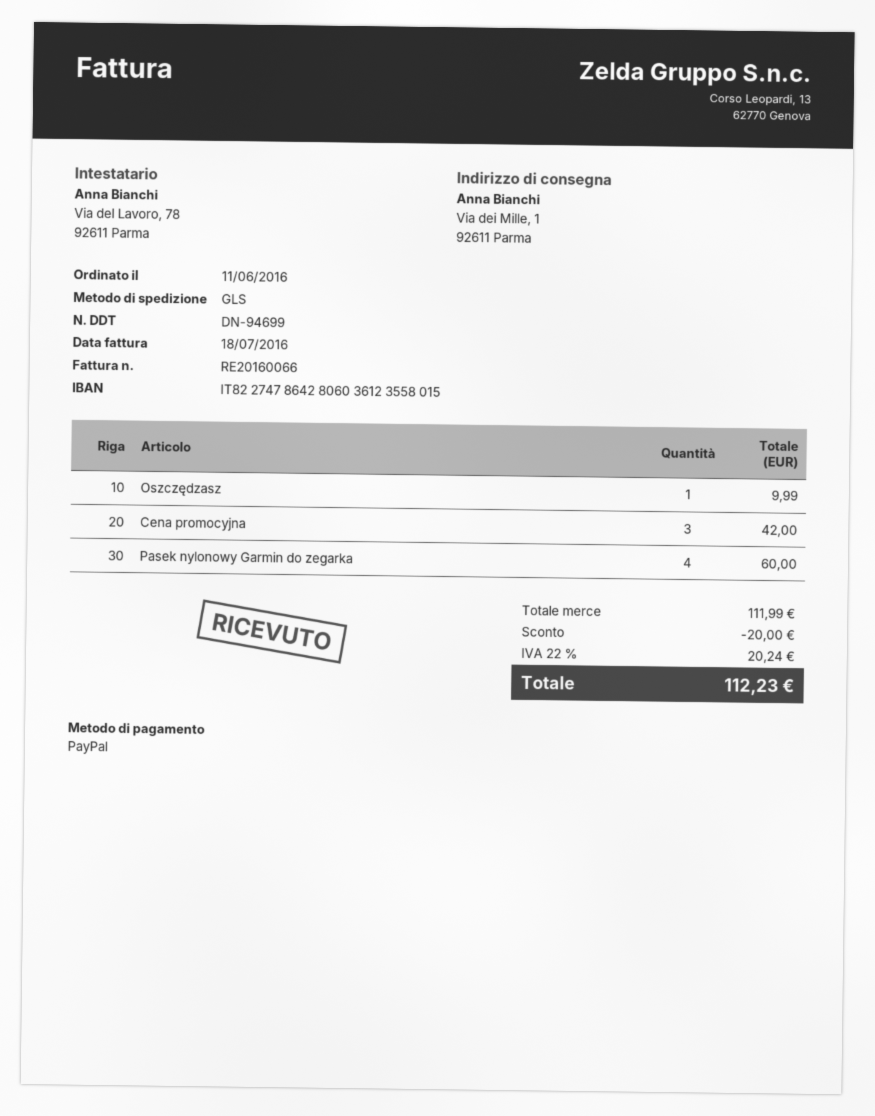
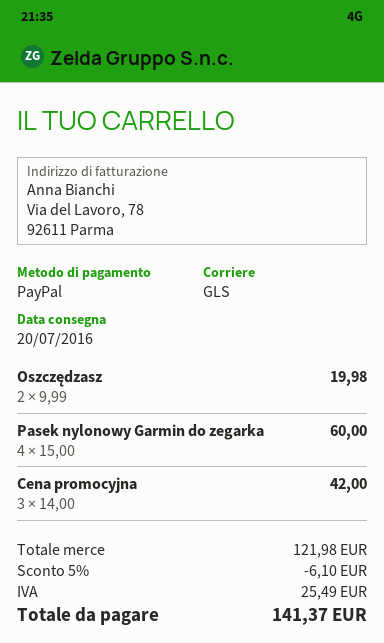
Oszczędzasz: 1 for 9.99 -> 2 for 19.98
subtotal: 111.99 -> 121.98
discount: 20.00 -> 6.10
tax: 20.24 -> 25.49
total: 112.23 -> 141.37

